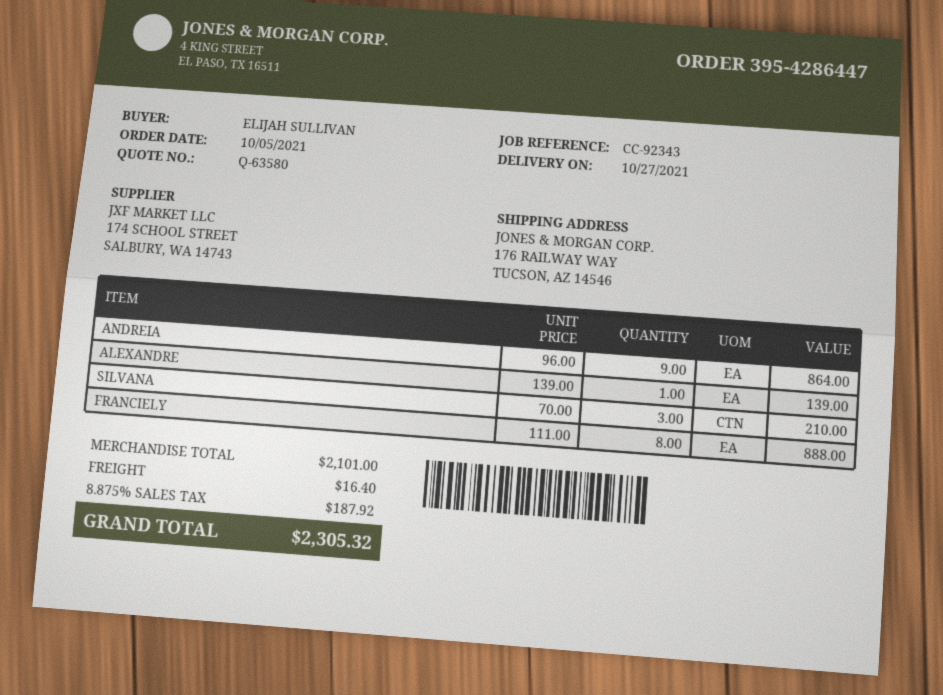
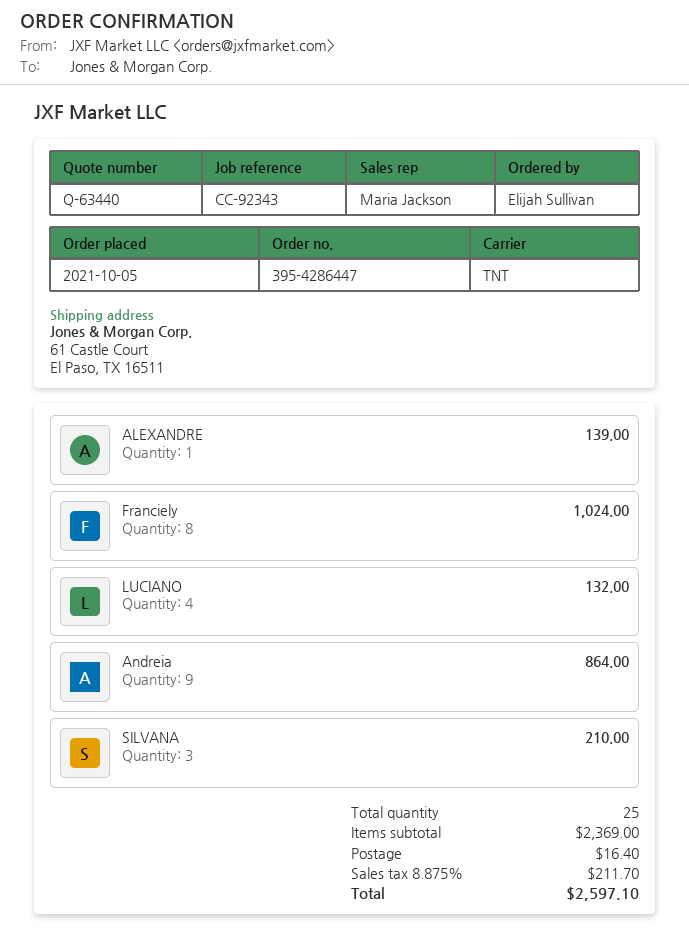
quote number: Q-63580 -> Q-63440
ship to: 176 RAILWAY WAY, TUCSON, AZ 14546 -> 61 Castle Court, El Paso, TX 16511
FRANCIELY: 8 for 888.00 -> 8 for 1024.00
LUCIANO: none -> 4 for 132.00
subtotal: 2101.00 -> 2369.00
tax: 8.875% = 187.92 -> 8.875% = 211.70
total: 2305.32 -> 2597.10

